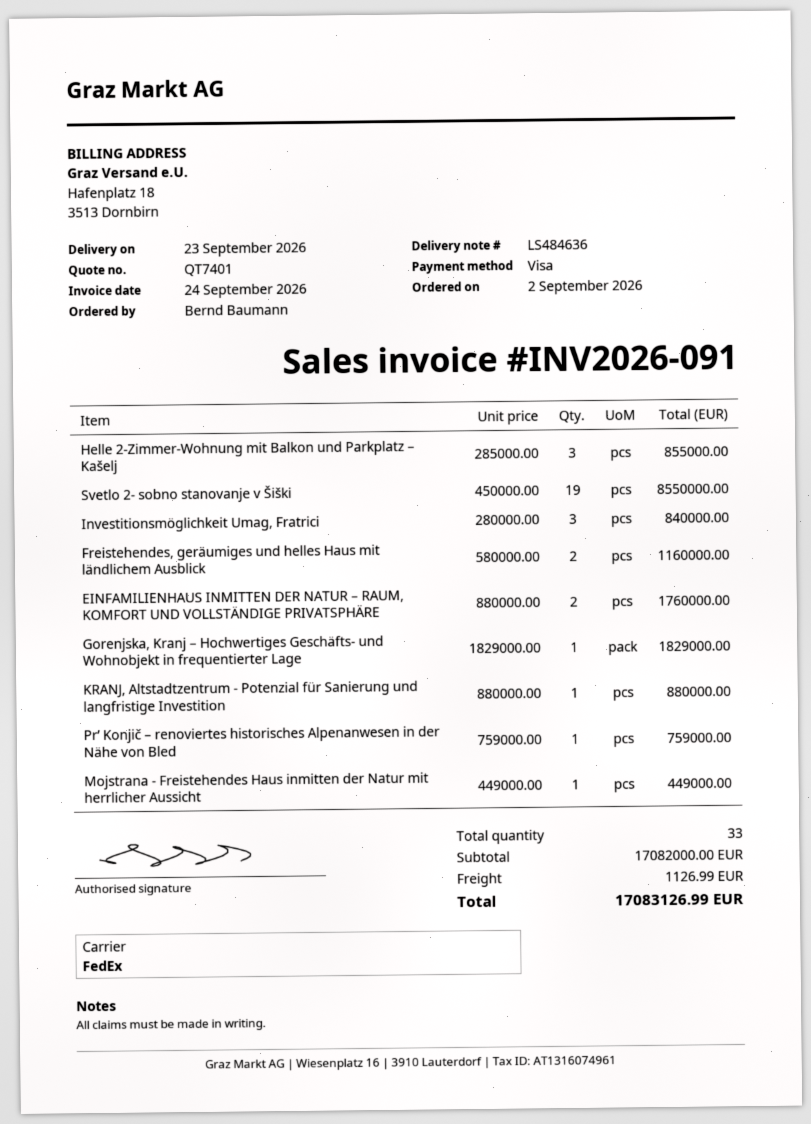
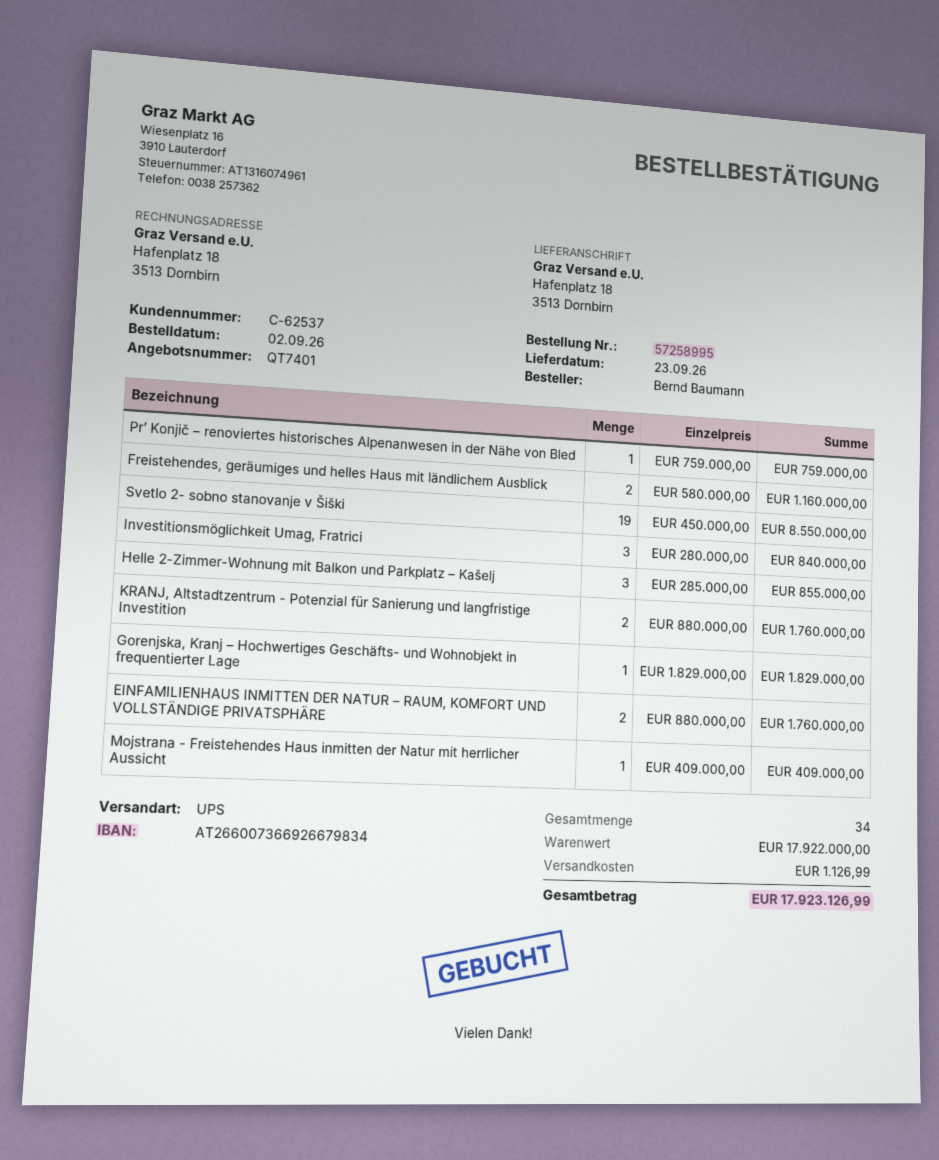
shipping method: FedEx -> UPS
KRANJ, Altstadtzentrum - Potenzial für Sanierung und langfristige Investition: 1 x 880000.00 = 880000.00 -> 2 x 880000.00 = 1760000.00
Mojstrana - Freistehendes Haus inmitten der Natur mit herrlicher Aussicht: 1 x 449000.00 = 449000.00 -> 1 x 409000.00 = 409000.00
total quantity: 33 -> 34
subtotal: 17082000.00 -> 17922000.00
total: 17083126.99 -> 17923126.99

